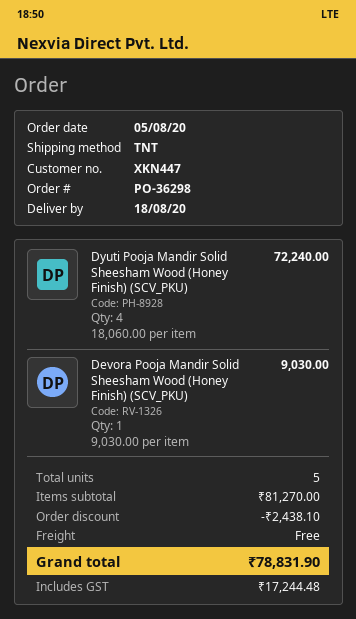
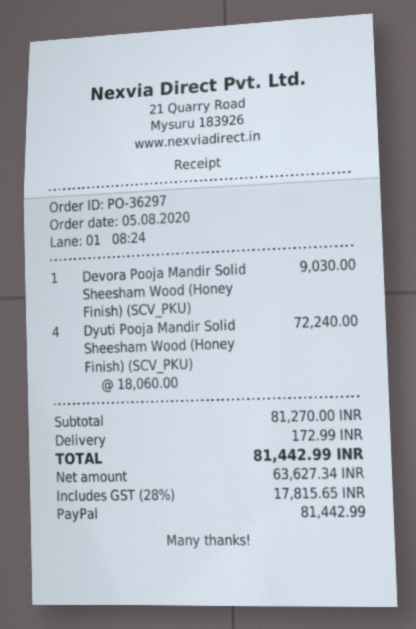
order number: PO-36298 -> PO-36297
discount: 2438.10 -> none
shipping: 0.00 -> 172.99
tax: 17244.48 -> 17815.65
total: 78831.90 -> 81442.99

